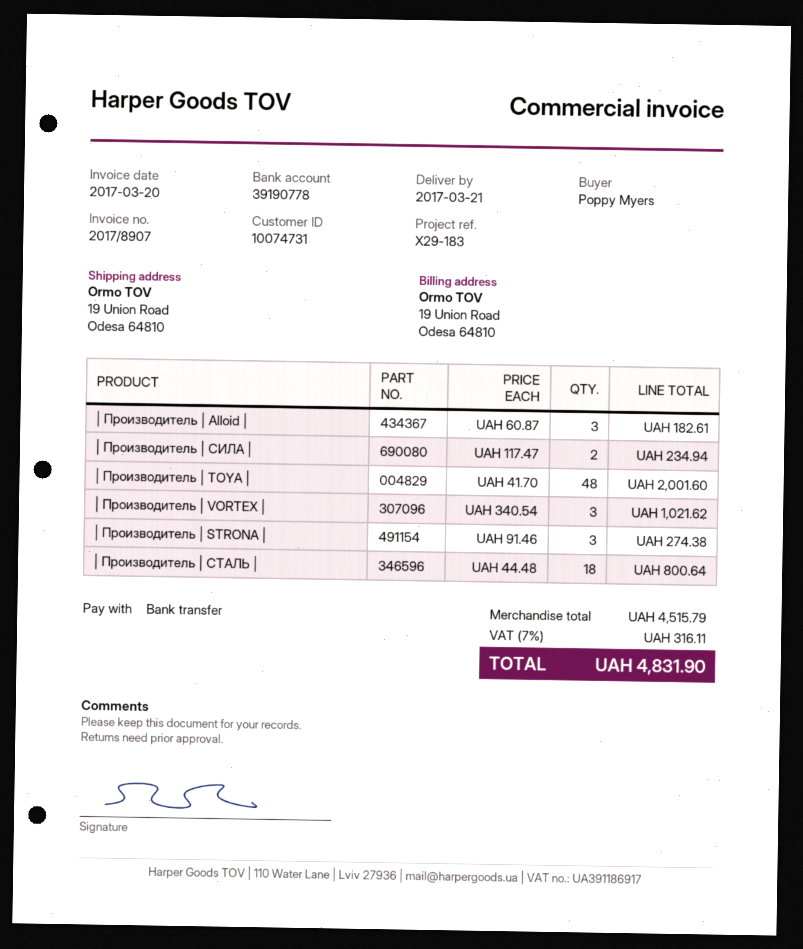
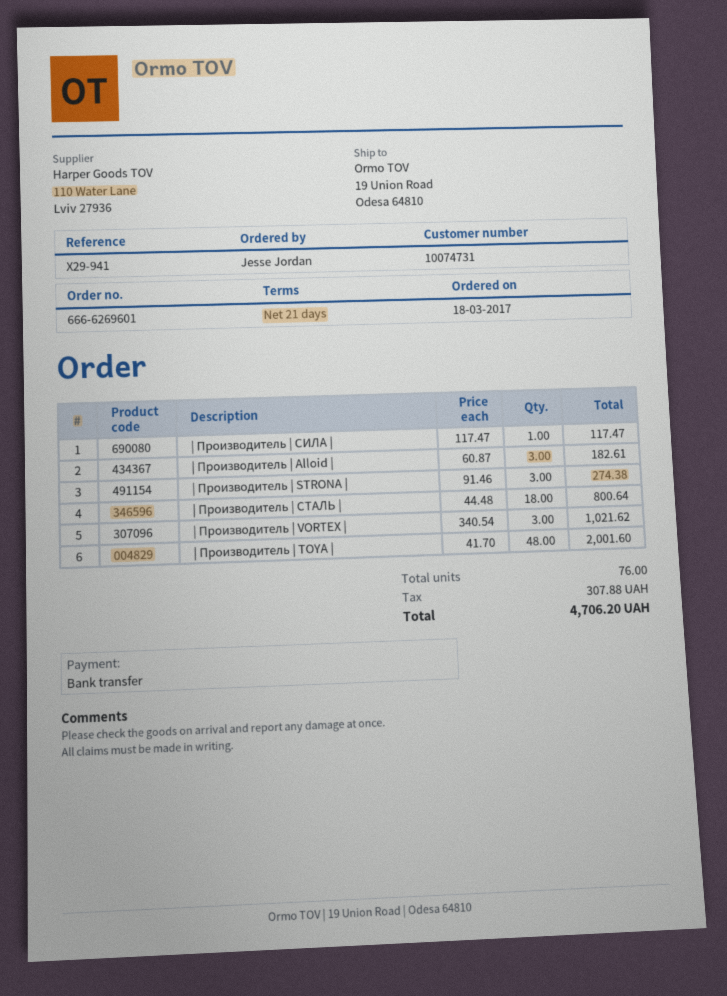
reference: X29-183 -> X29-941
ordered by: Poppy Myers -> Jesse Jordan
| Производитель | СИЛА |: 2 x 117.47 = 234.94 -> 1 x 117.47 = 117.47
tax: 316.11 -> 307.88
total: 4831.90 -> 4706.20

